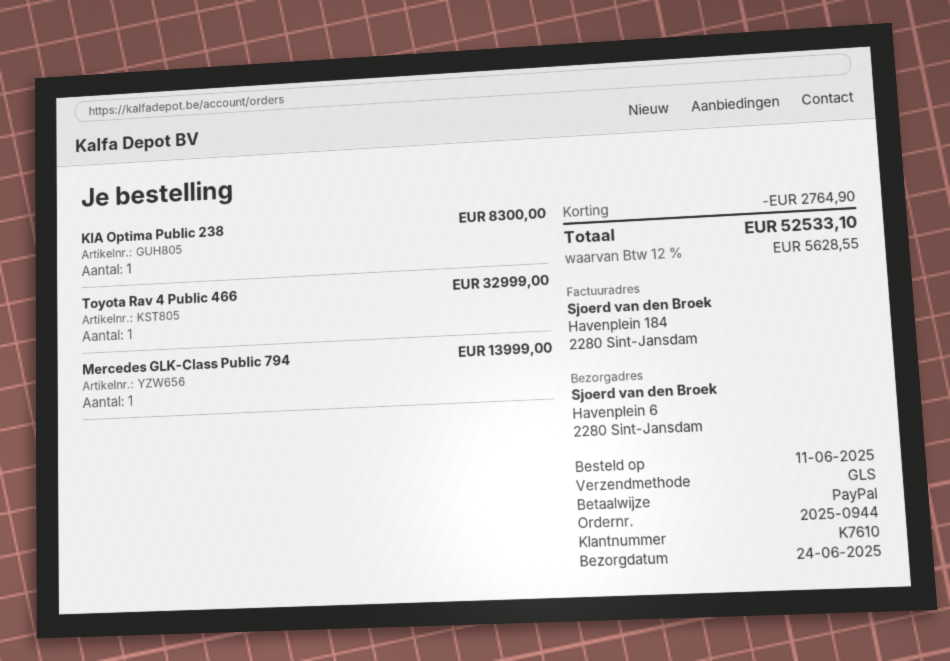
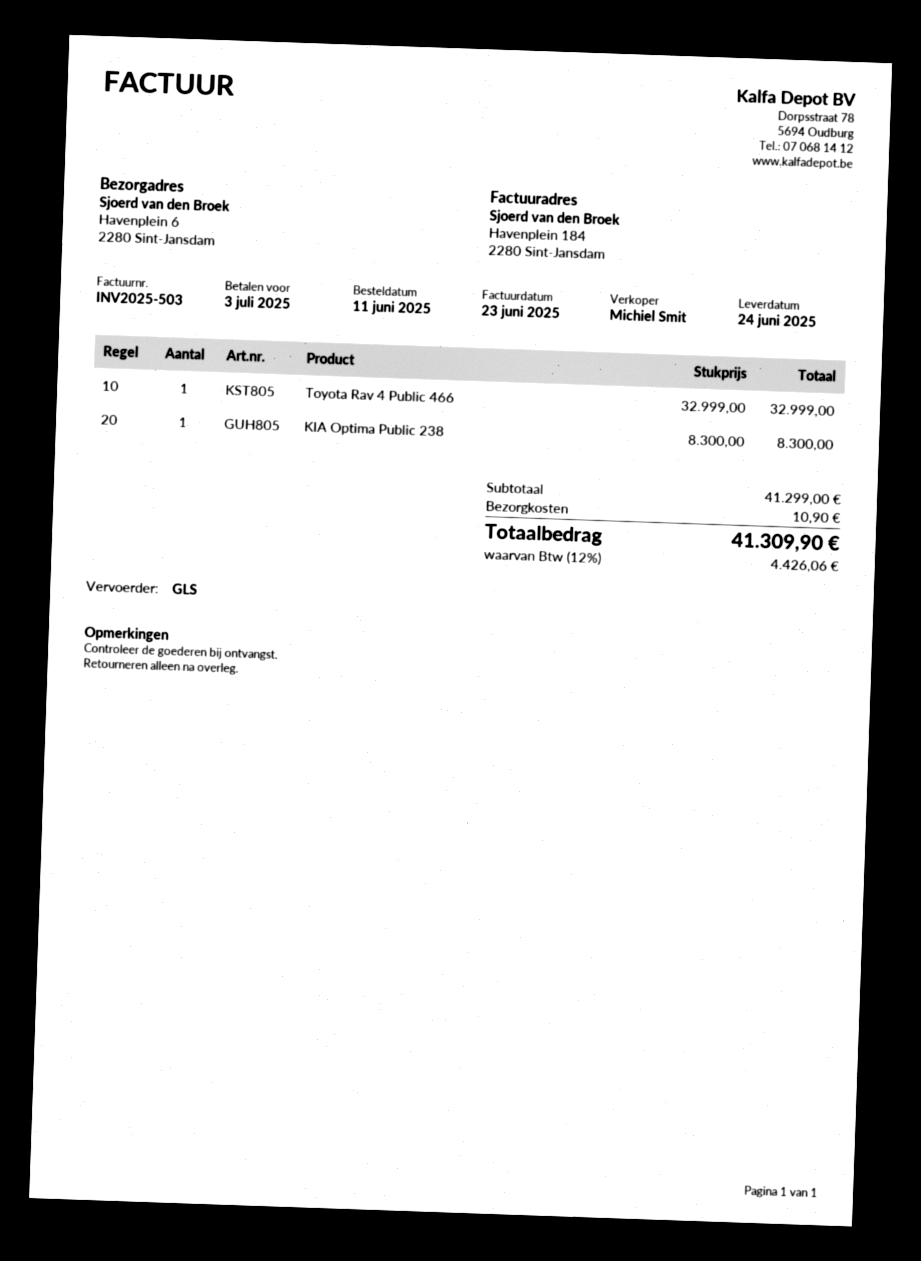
Mercedes GLK-Class Public 794: 1 for 13999.00 -> none
discount: 2764.90 -> none
shipping: none -> 10.90
tax: 12% = 5628.55 -> 12% = 4426.06
total: 52533.10 -> 41309.90

